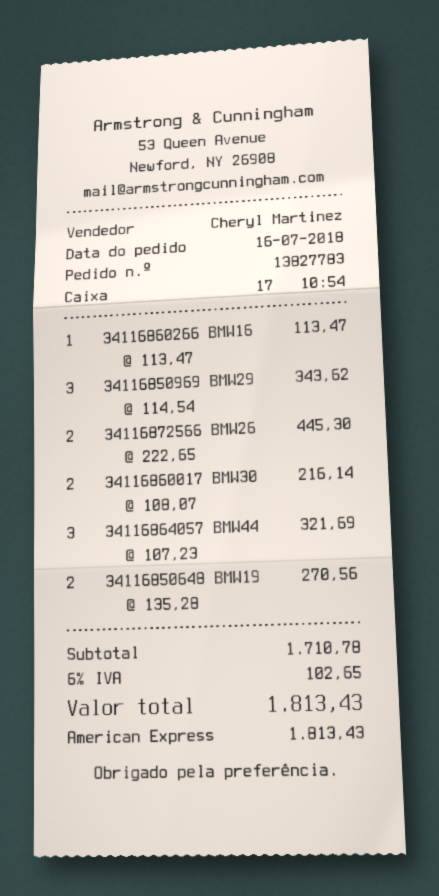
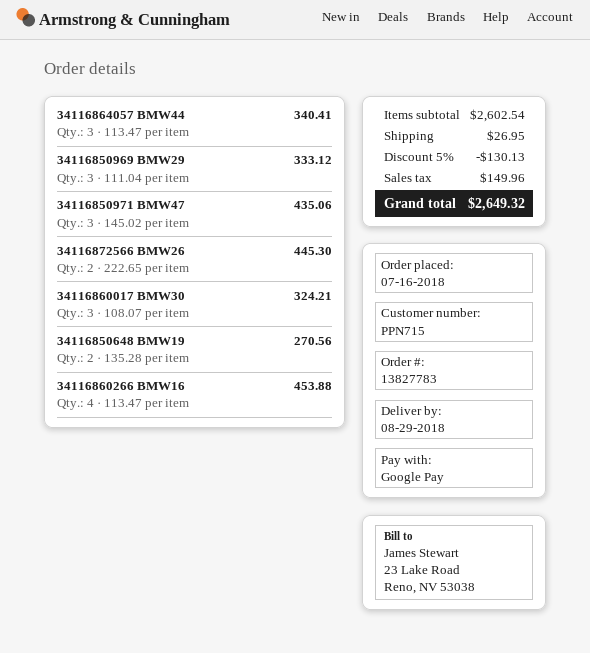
payment method: American Express -> Google Pay
34116860266 BMW16: 1 x 113.47 = 113.47 -> 4 x 113.47 = 453.88
34116850969 BMW29: 3 x 114.54 = 343.62 -> 3 x 111.04 = 333.12
34116860017 BMW30: 2 x 108.07 = 216.14 -> 3 x 108.07 = 324.21
34116864057 BMW44: 3 x 107.23 = 321.69 -> 3 x 113.47 = 340.41
34116850971 BMW47: none -> 3 x 145.02 = 435.06
subtotal: 1710.78 -> 2602.54
discount: none -> 5% = 130.13
shipping: none -> 26.95
tax: 102.65 -> 149.96
total: 1813.43 -> 2649.32

